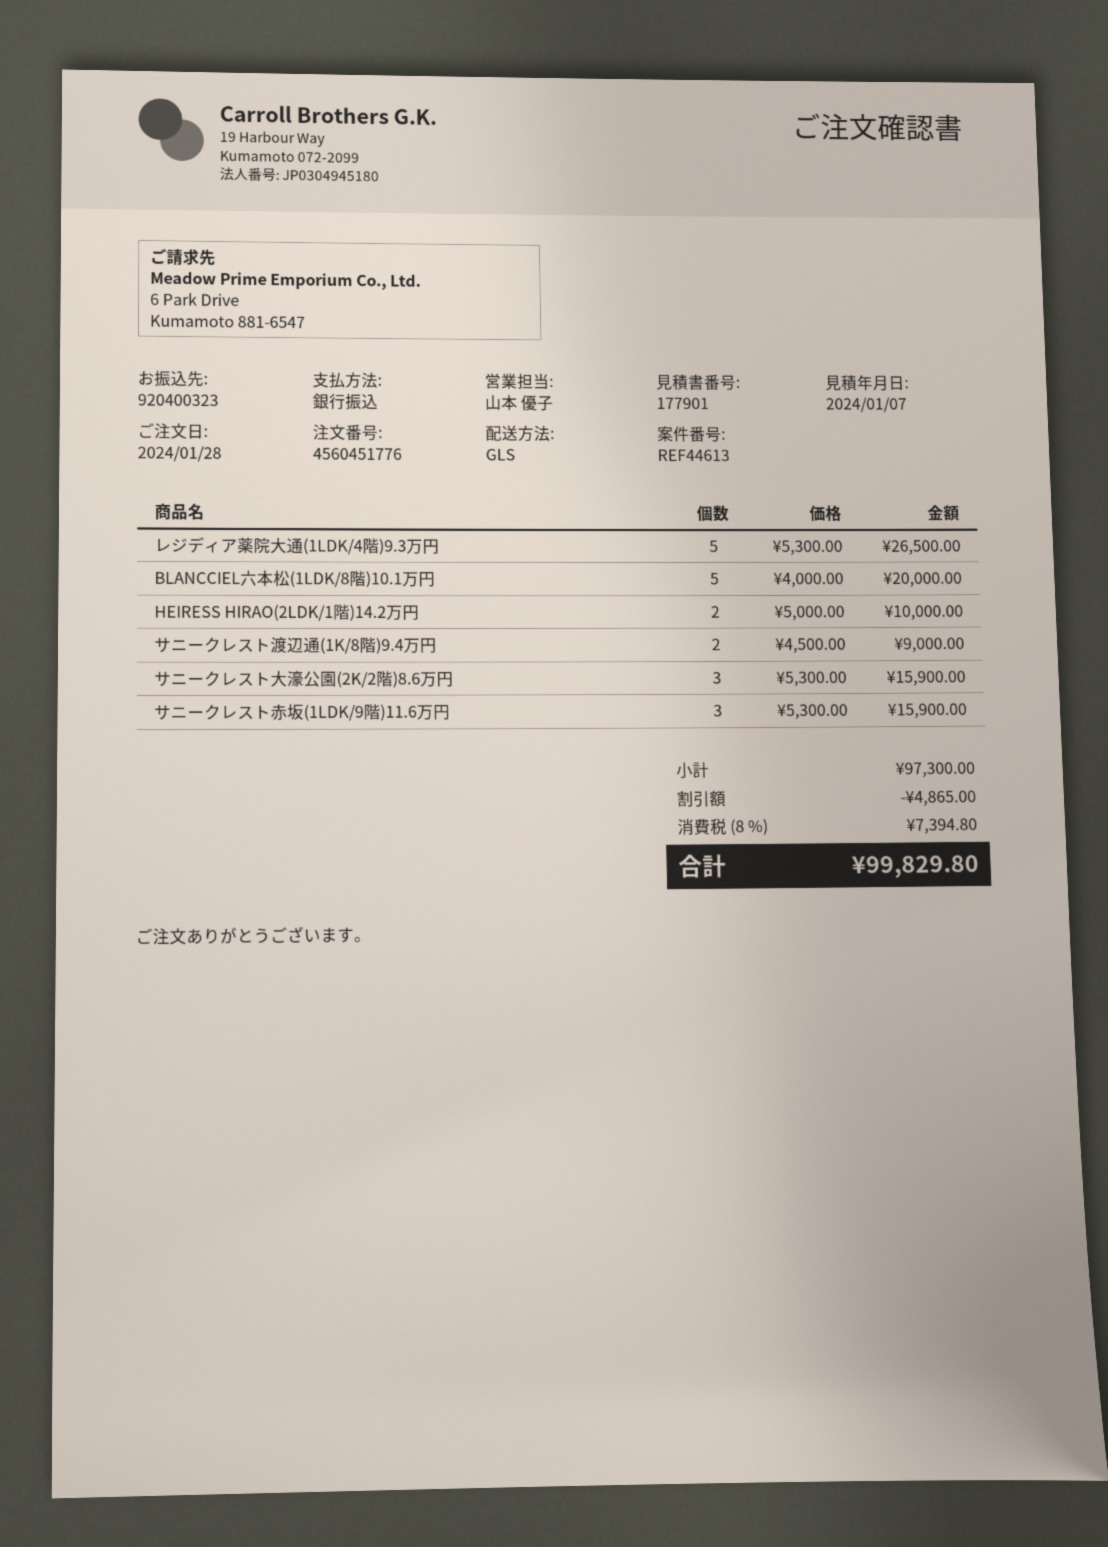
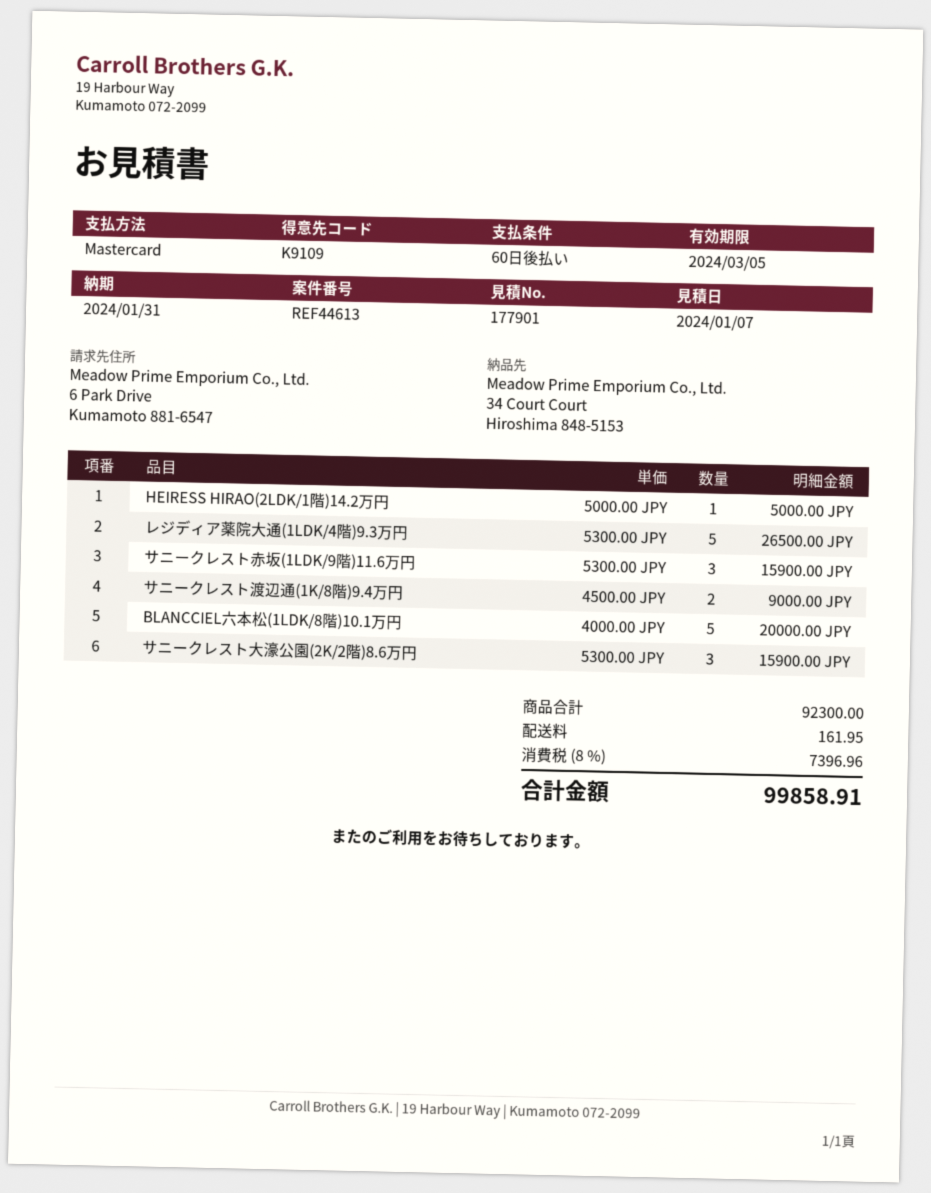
payment method: bank transfer -> Mastercard
HEIRESS HIRAO(2LDK/1階)14.2万円: 2 x 5000.00 = 10000.00 -> 1 x 5000.00 = 5000.00
subtotal: 97300.00 -> 92300.00
discount: 4865.00 -> none
shipping: none -> 161.95
tax: 8% = 7394.80 -> 8% = 7396.96
total: 99829.80 -> 99858.91

